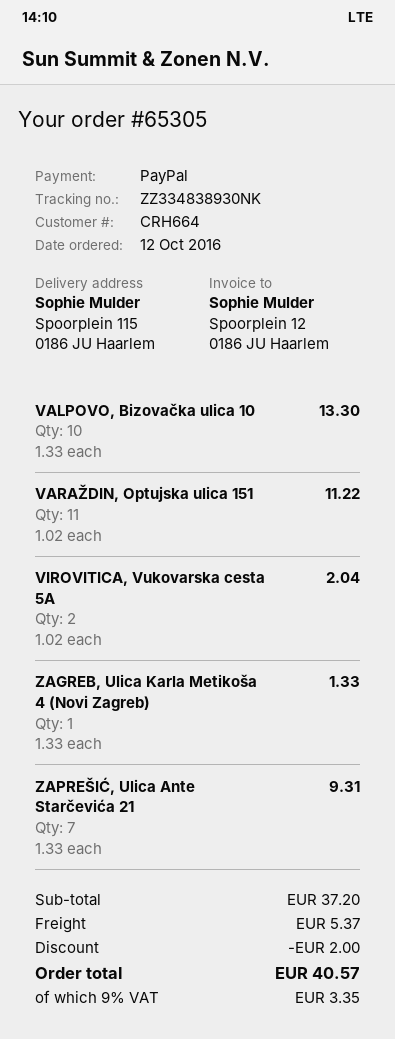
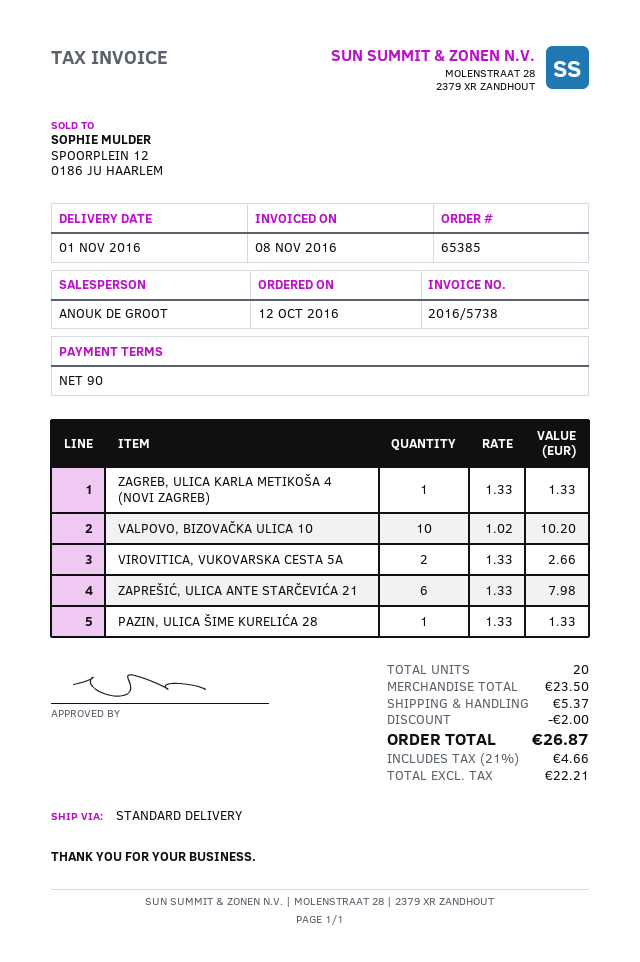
order number: 65305 -> 65385
VALPOVO, Bizovačka ulica 10: 10 x 1.33 = 13.30 -> 10 x 1.02 = 10.20
VARAŽDIN, Optujska ulica 151: 11 x 1.02 = 11.22 -> none
VIROVITICA, Vukovarska cesta 5A: 2 x 1.02 = 2.04 -> 2 x 1.33 = 2.66
ZAPREŠIĆ, Ulica Ante Starčevića 21: 7 x 1.33 = 9.31 -> 6 x 1.33 = 7.98
PAZIN, ULICA ŠIME KURELIĆA 28: none -> 1 x 1.33 = 1.33
subtotal: 37.20 -> 23.50
tax: 9% = 3.35 -> 21% = 4.66
total: 40.57 -> 26.87

